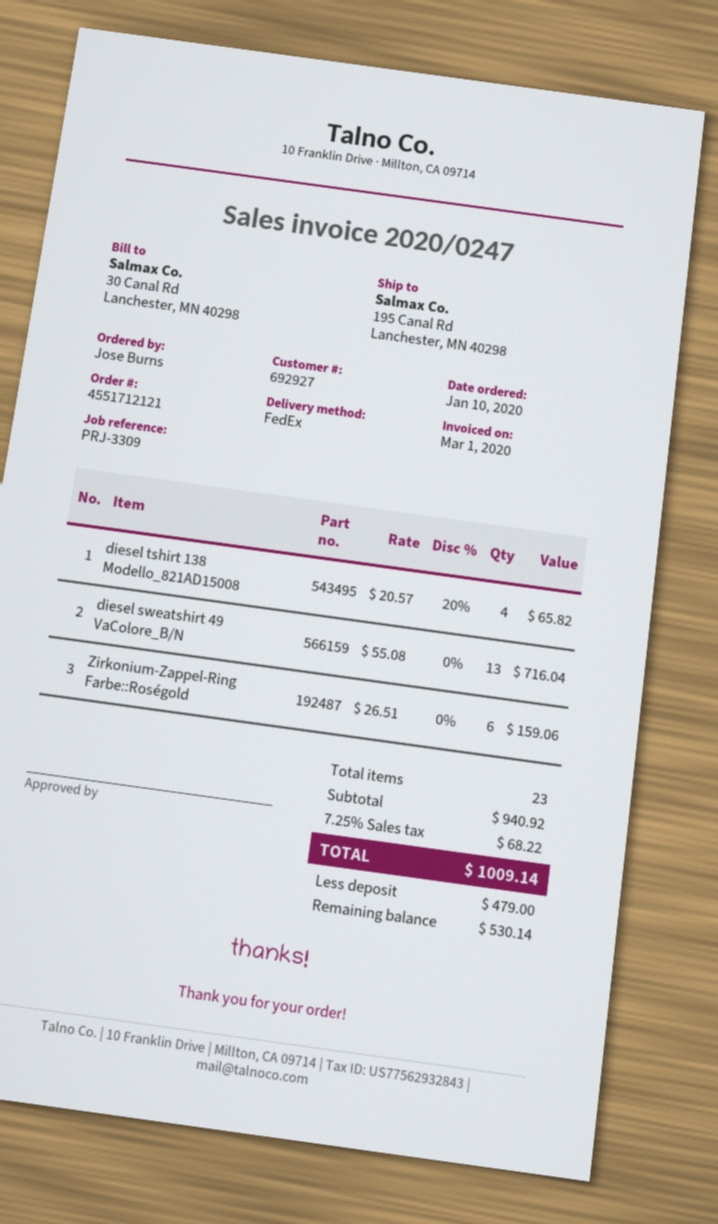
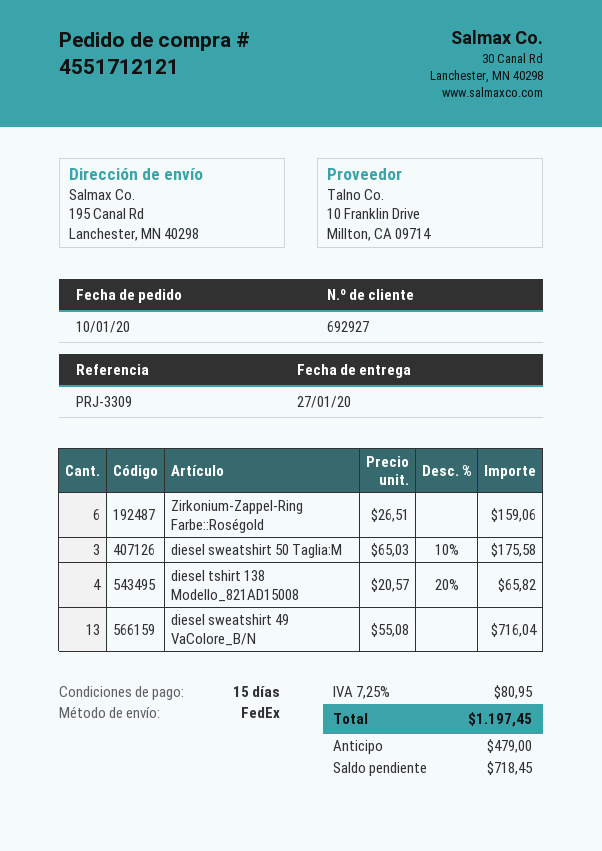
diesel sweatshirt 50 Taglia:M: none -> 3 x 65.03 - 10% = 175.58
tax: 7.25% = 68.22 -> 7.25% = 80.95
total: 1009.14 -> 1197.45
balance: 530.14 -> 718.45

